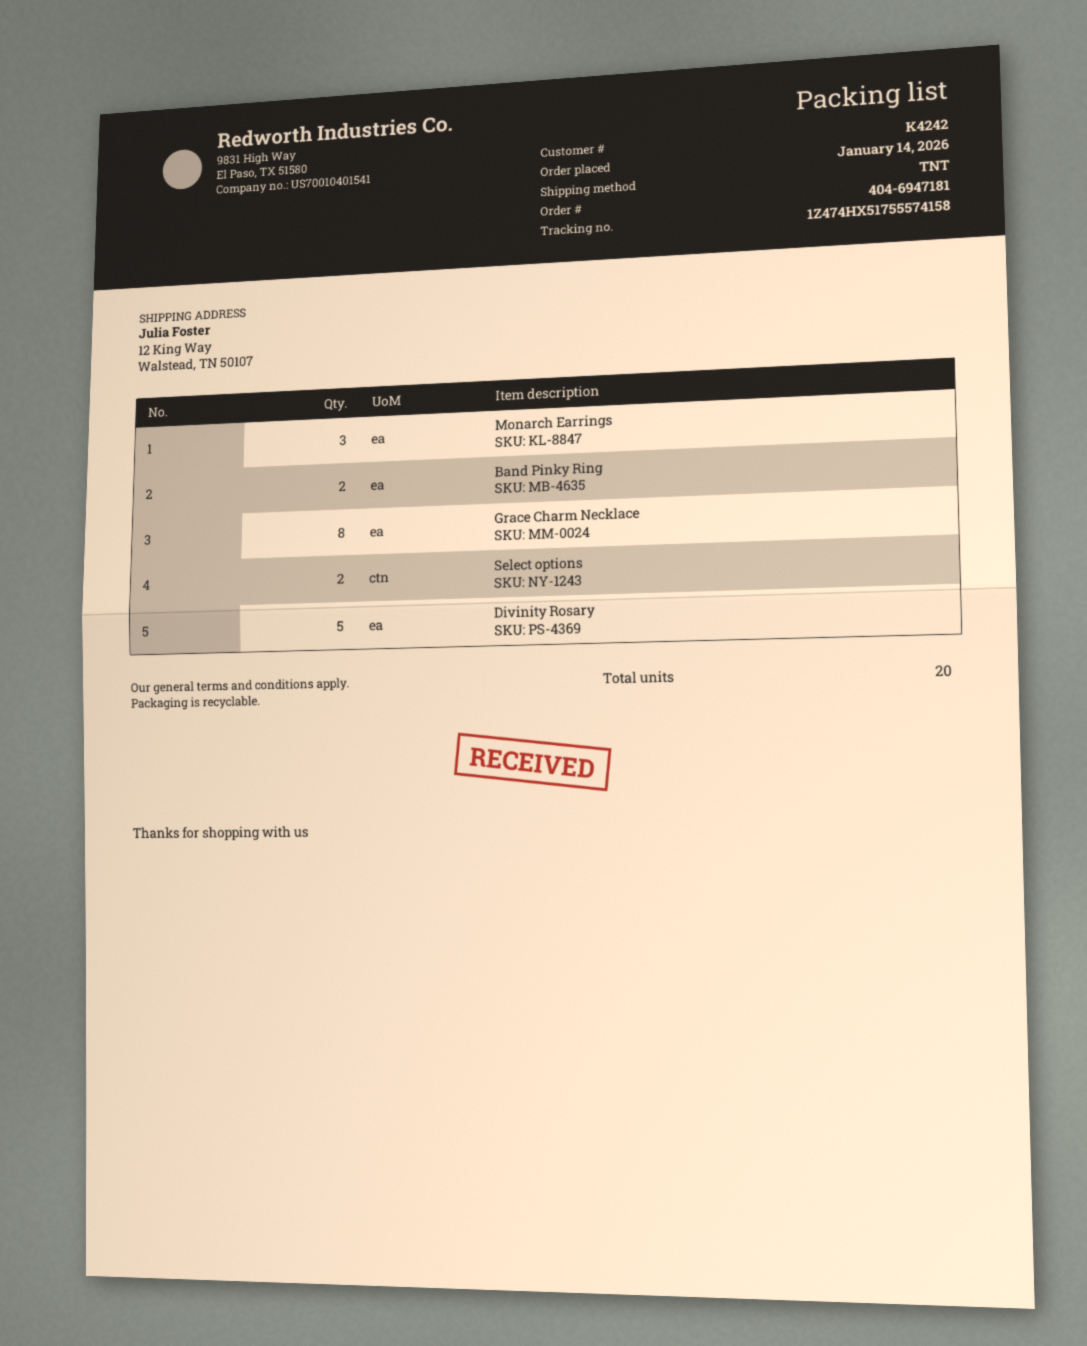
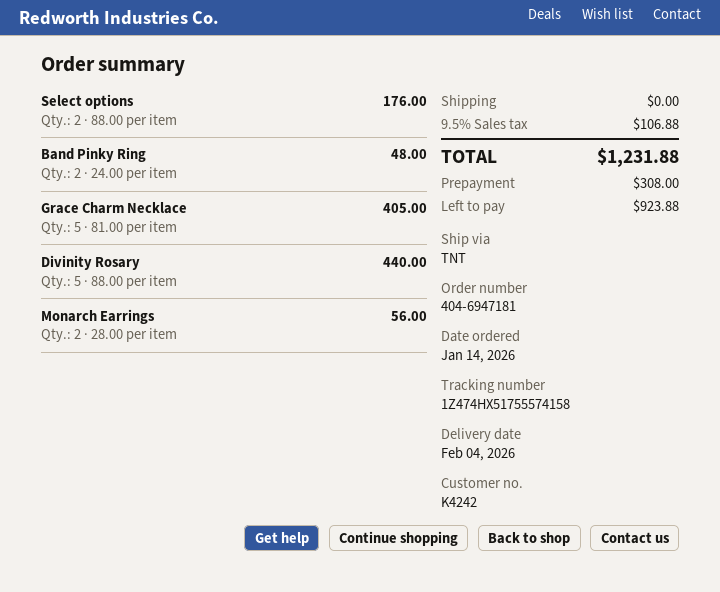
Monarch Earrings: 3 -> 2
Grace Charm Necklace: 8 -> 5

